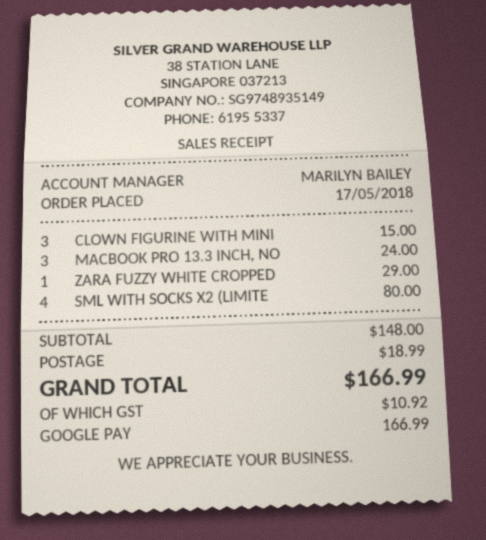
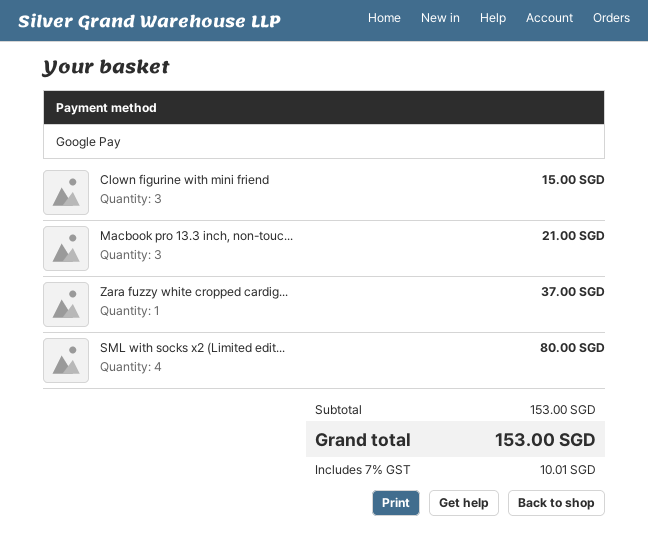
MACBOOK PRO 13.3 INCH, NO: 3 for 24.00 -> 3 for 21.00
ZARA FUZZY WHITE CROPPED: 1 for 29.00 -> 1 for 37.00
subtotal: 148.00 -> 153.00
shipping: 18.99 -> none
tax: 10.92 -> 10.01
total: 166.99 -> 153.00

